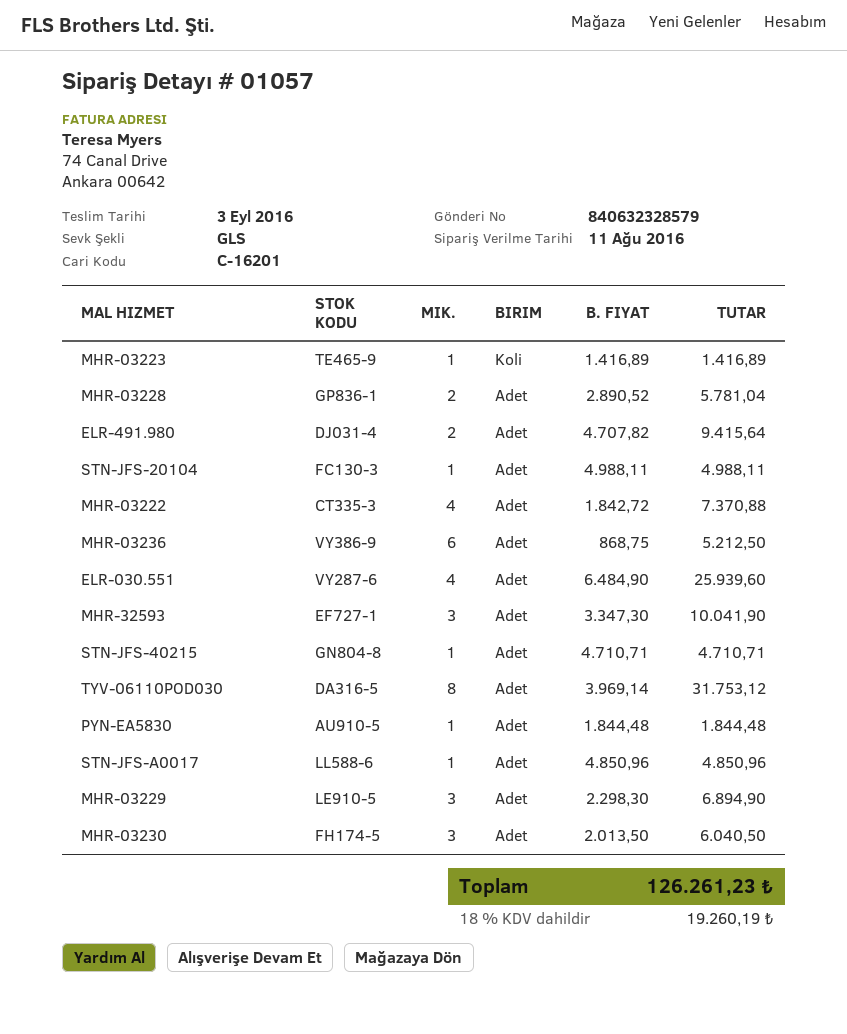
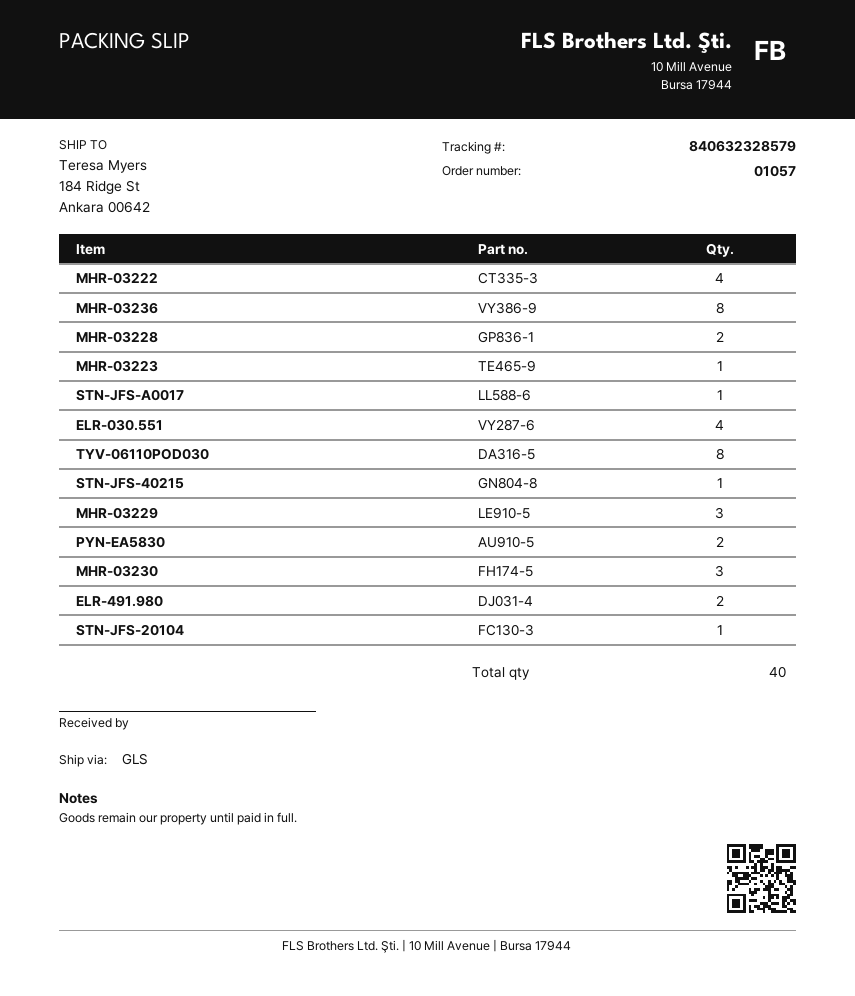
MHR-03236: 6 -> 8
MHR-32593: 3 -> none
PYN-EA5830: 1 -> 2

